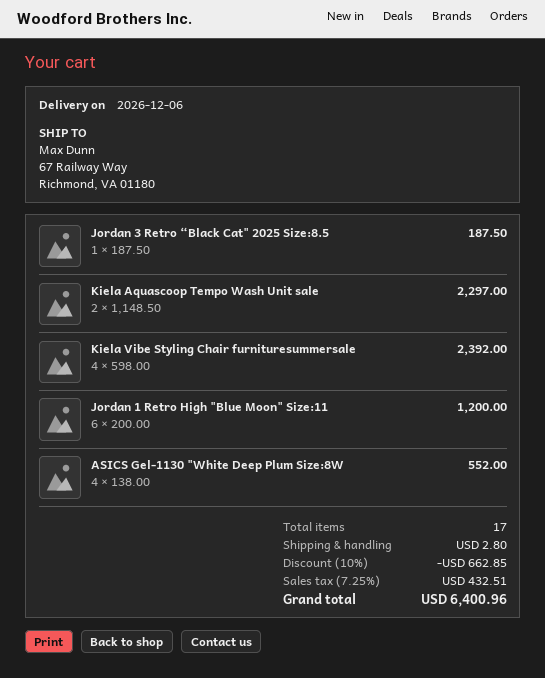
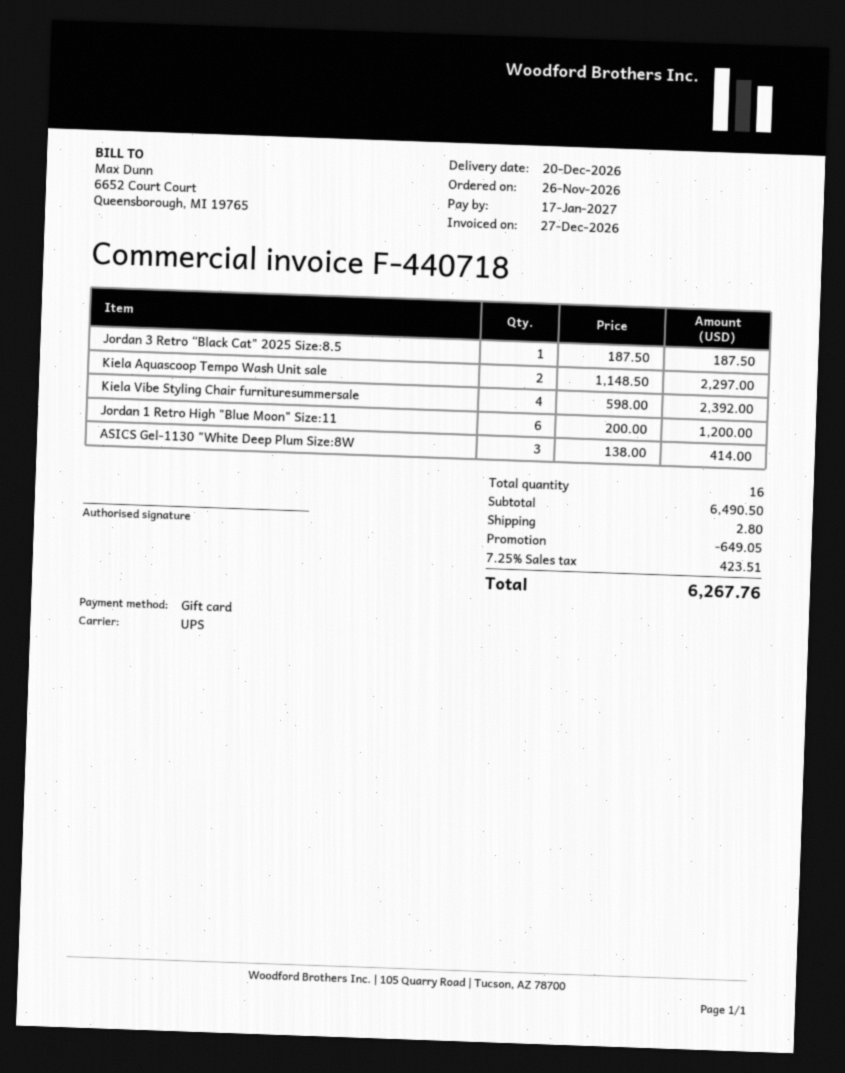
delivery date: 2026-12-06 -> 2026-12-20
ASICS Gel-1130 "White Deep Plum Size:8W: 4 x 138.00 = 552.00 -> 3 x 138.00 = 414.00
total quantity: 17 -> 16
discount: 662.85 -> 649.05
tax: 7.25% = 432.51 -> 7.25% = 423.51
total: 6400.96 -> 6267.76

